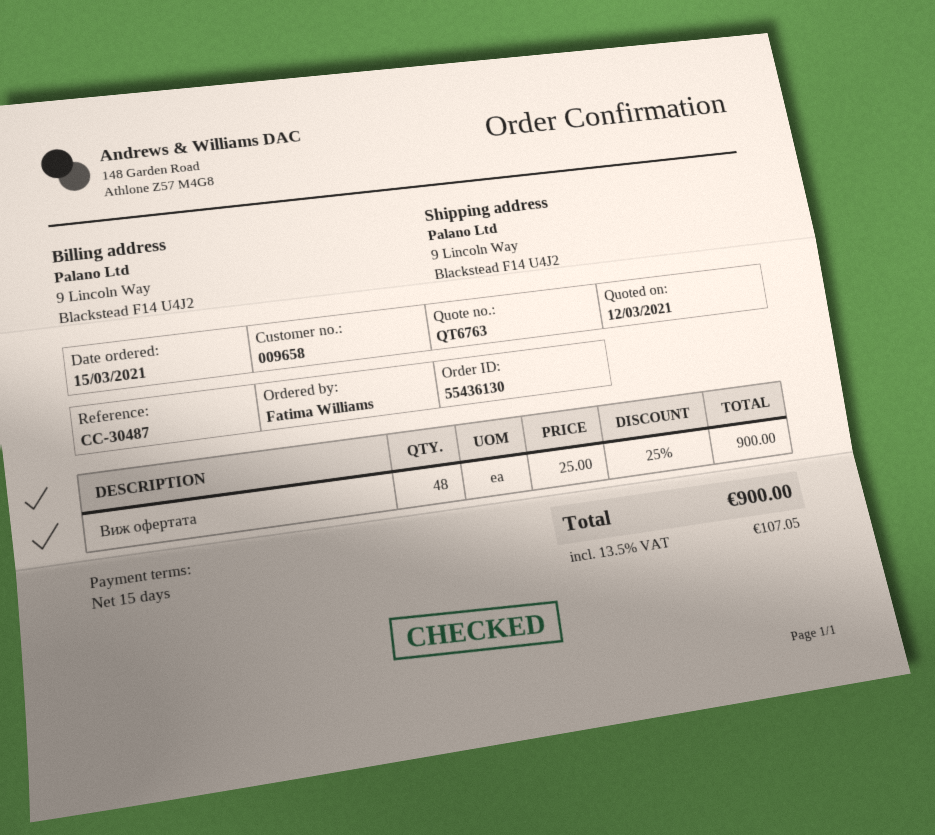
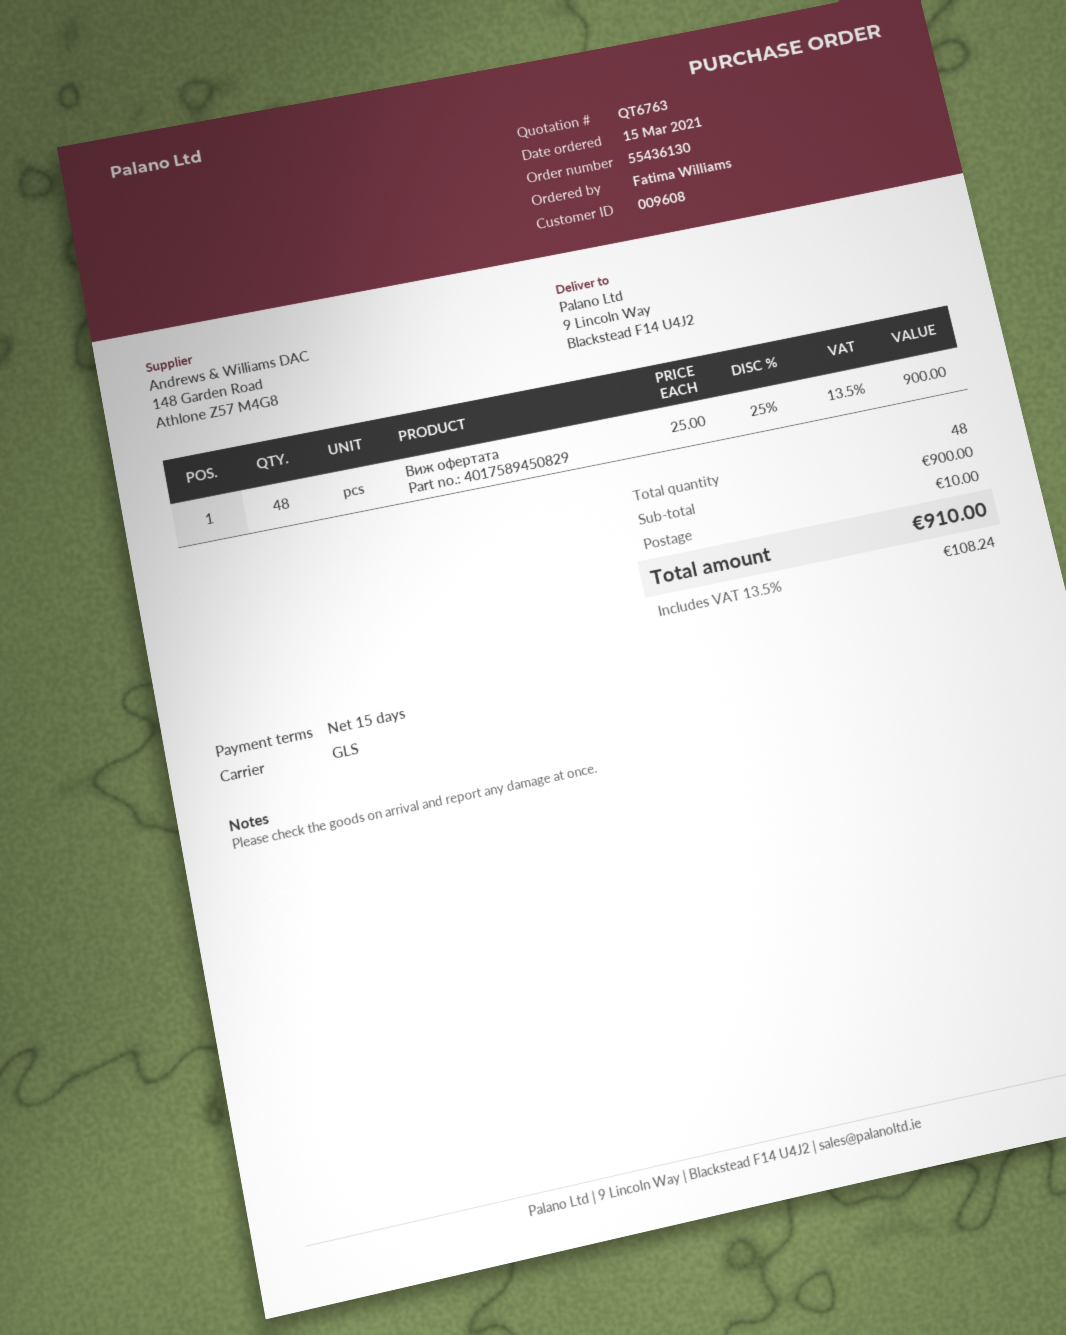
customer number: 009658 -> 009608
shipping: none -> 10.00
tax: 13.5% = 107.05 -> 13.5% = 108.24
total: 900.00 -> 910.00

